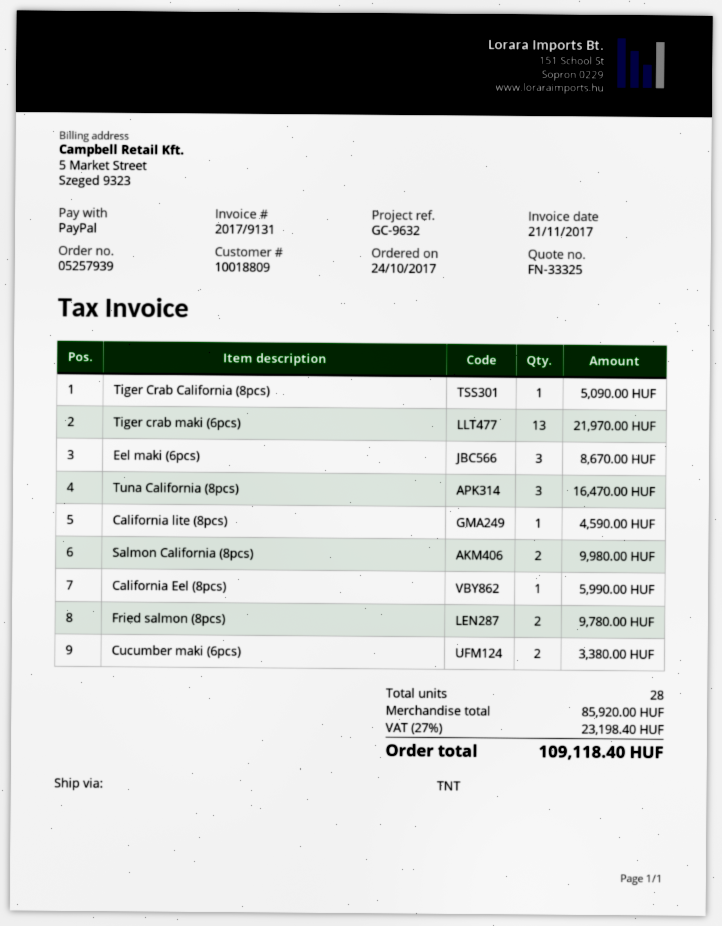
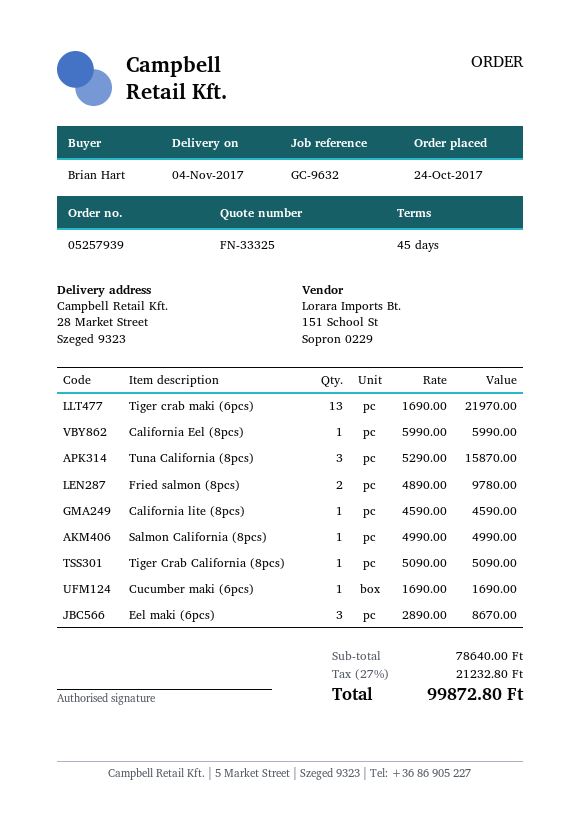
Tuna California (8pcs): 3 for 16470.00 -> 3 for 15870.00
Salmon California (8pcs): 2 for 9980.00 -> 1 for 4990.00
Cucumber maki (6pcs): 2 for 3380.00 -> 1 for 1690.00
subtotal: 85920.00 -> 78640.00
tax: 27% = 23198.40 -> 27% = 21232.80
total: 109118.40 -> 99872.80

